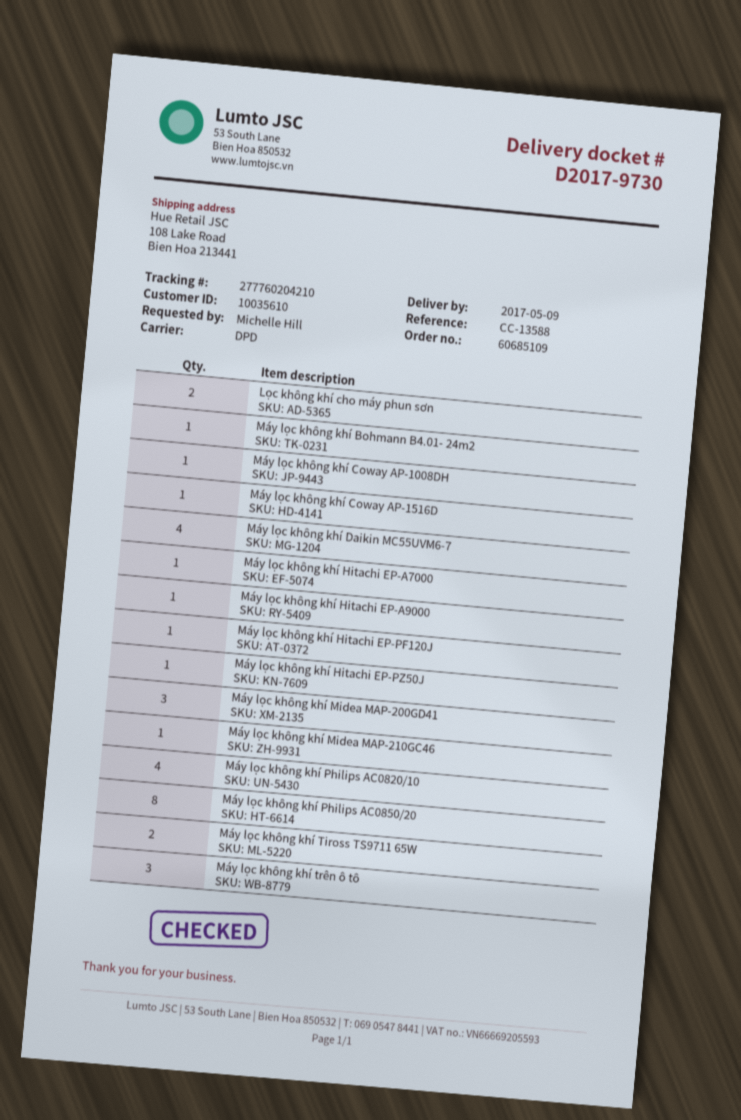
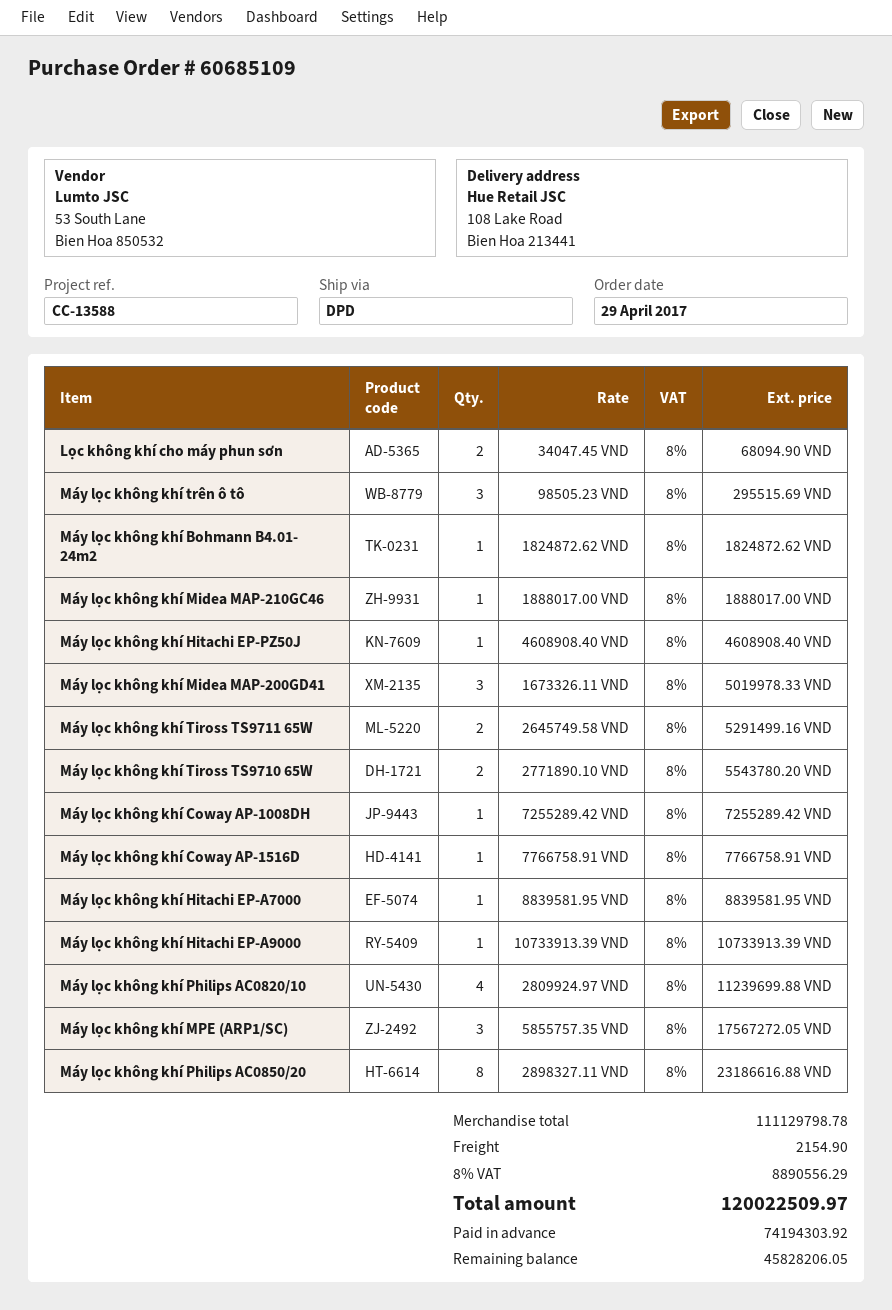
Máy lọc không khí Daikin MC55UVM6-7: 4 -> none
Máy lọc không khí Hitachi EP-PF120J: 1 -> none
Máy lọc không khí Tiross TS9710 65W: none -> 2
Máy lọc không khí MPE (ARP1/SC): none -> 3

